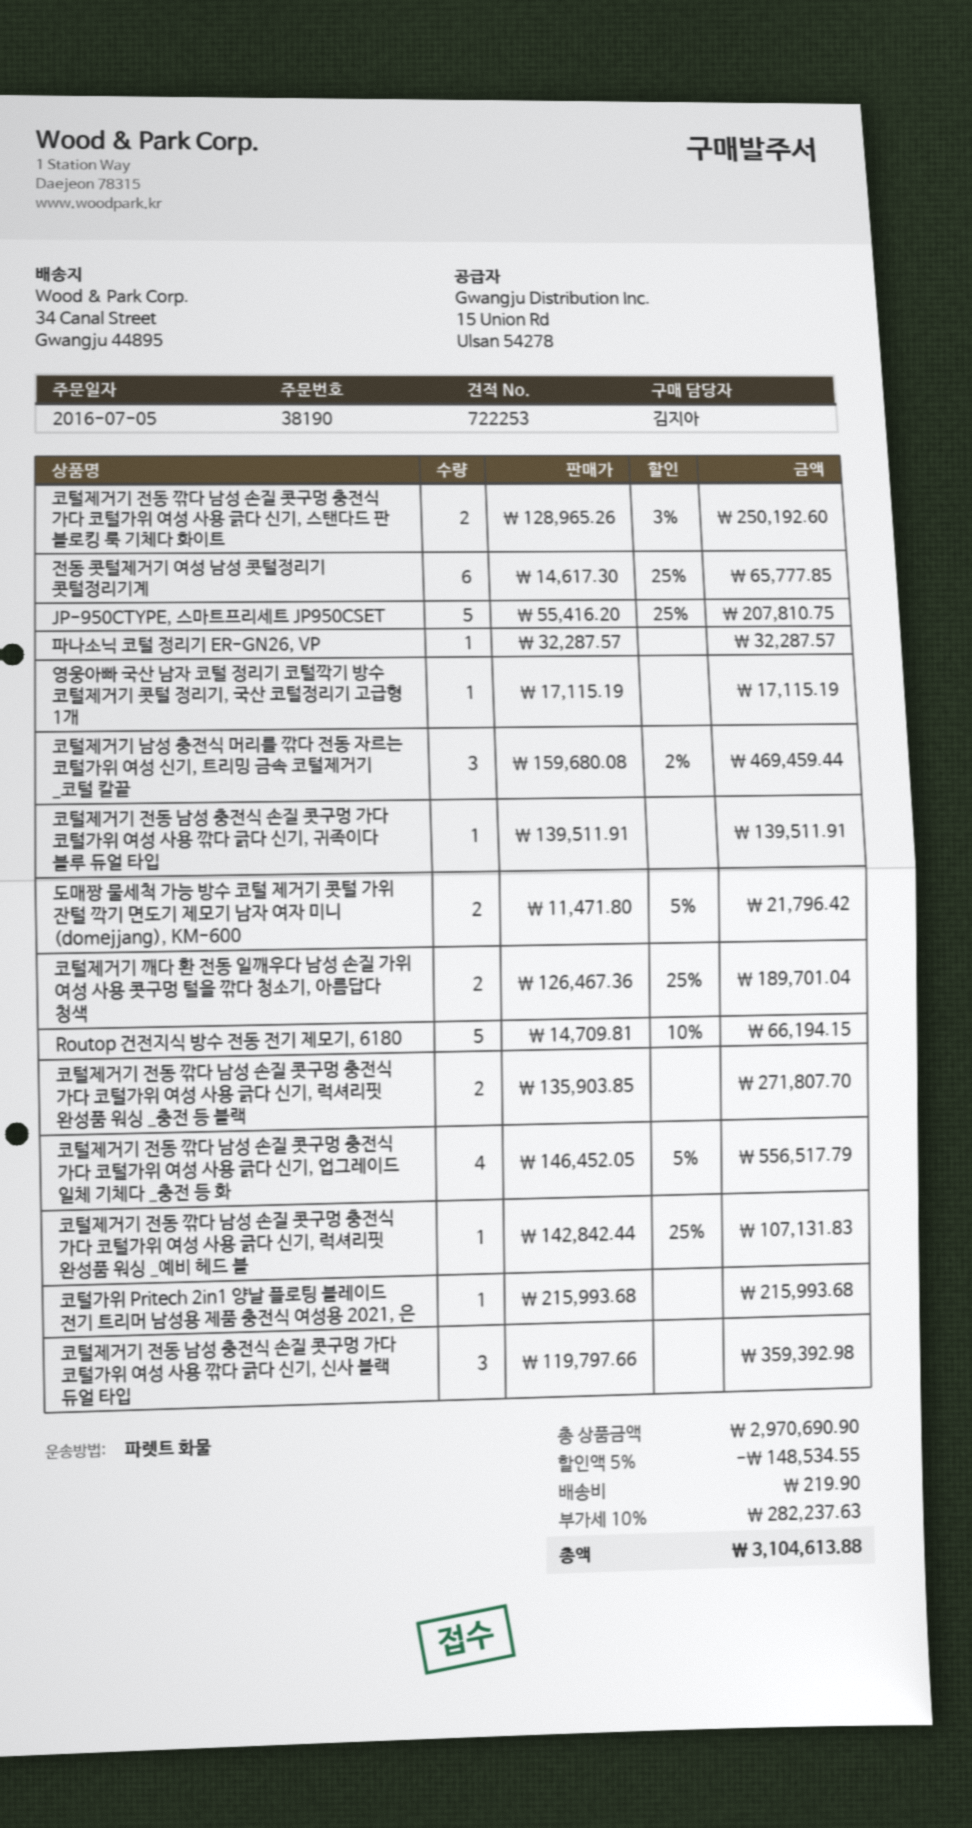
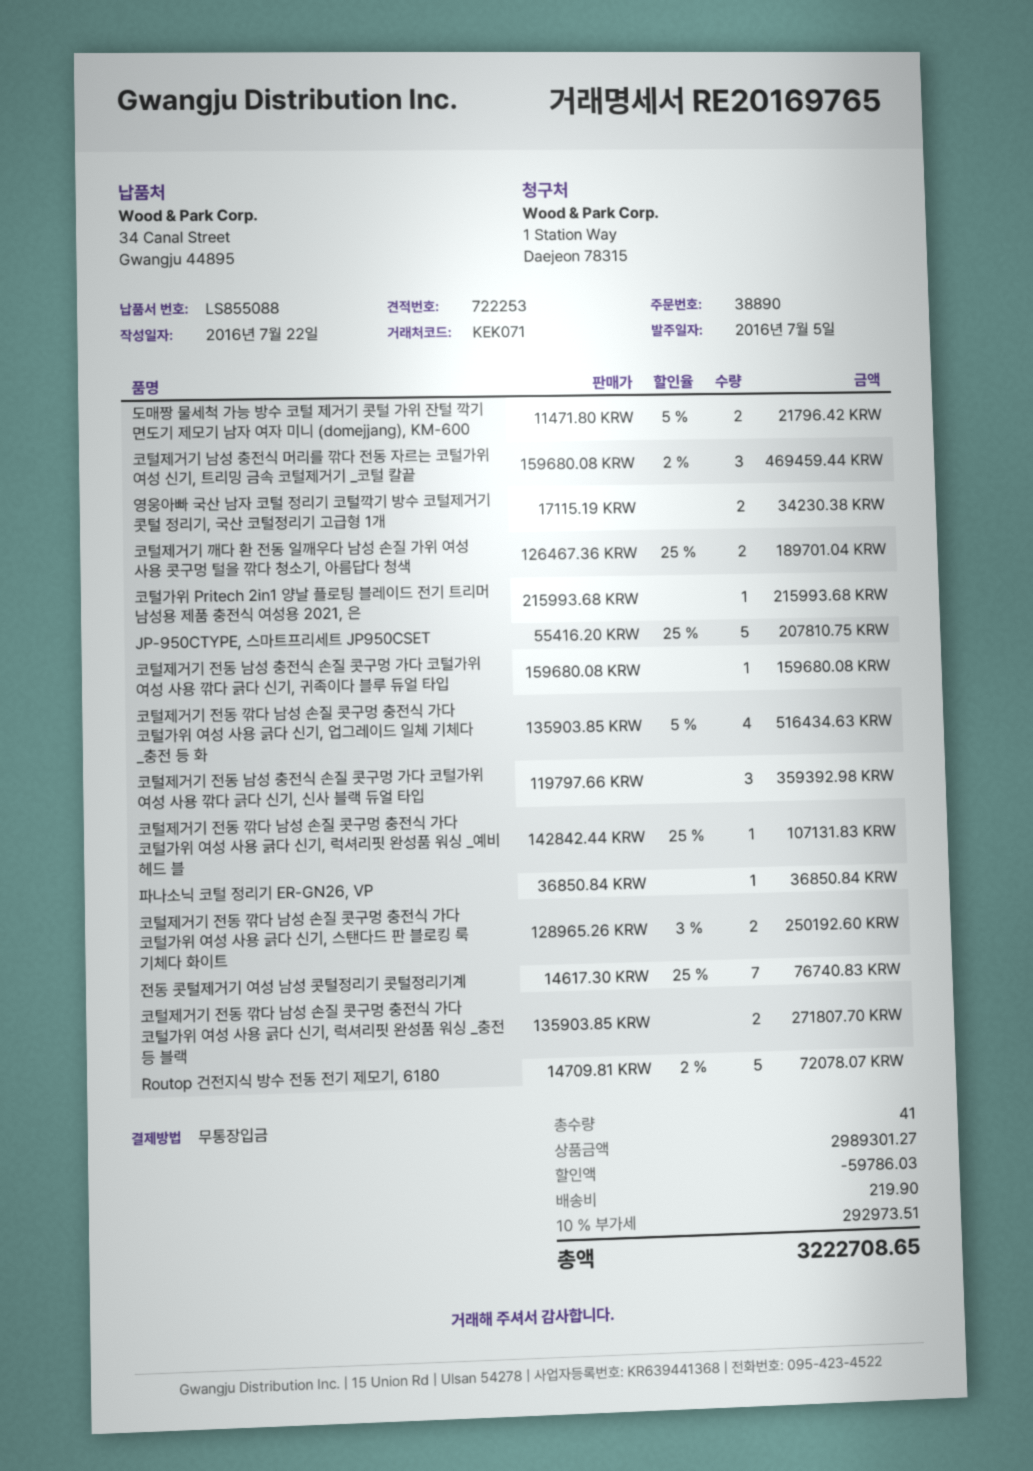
order number: 38190 -> 38890
전동 콧털제거기 여성 남성 콧털정리기 콧털정리기계: 6 x 14617.30 - 25% = 65777.85 -> 7 x 14617.30 - 25% = 76740.83
파나소닉 코털 정리기 ER-GN26, VP: 1 x 32287.57 = 32287.57 -> 1 x 36850.84 = 36850.84
영웅아빠 국산 남자 코털 정리기 코털깍기 방수 코털제거기 콧털 정리기, 국산 코털정리기 고급형 1개: 1 x 17115.19 = 17115.19 -> 2 x 17115.19 = 34230.38
코털제거기 전동 남성 충전식 손질 콧구멍 가다 코털가위 여성 사용 깎다 긁다 신기, 귀족이다 블루 듀얼 타입: 1 x 139511.91 = 139511.91 -> 1 x 159680.08 = 159680.08
Routop 건전지식 방수 전동 전기 제모기, 6180: 5 x 14709.81 - 10% = 66194.15 -> 5 x 14709.81 - 2% = 72078.07
코털제거기 전동 깎다 남성 손질 콧구멍 충전식 가다 코털가위 여성 사용 긁다 신기, 업그레이드 일체 기체다 _충전 등 화: 4 x 146452.05 - 5% = 556517.79 -> 4 x 135903.85 - 5% = 516434.63
subtotal: 2970690.90 -> 2989301.27
discount: 148534.55 -> 59786.03
tax: 10% = 282237.63 -> 10% = 292973.51
total: 3104613.88 -> 3222708.65

